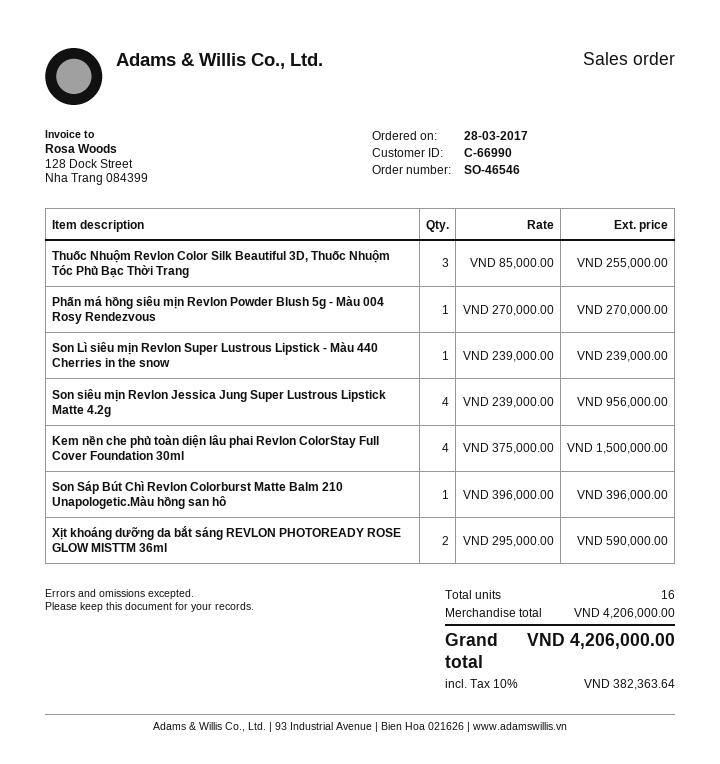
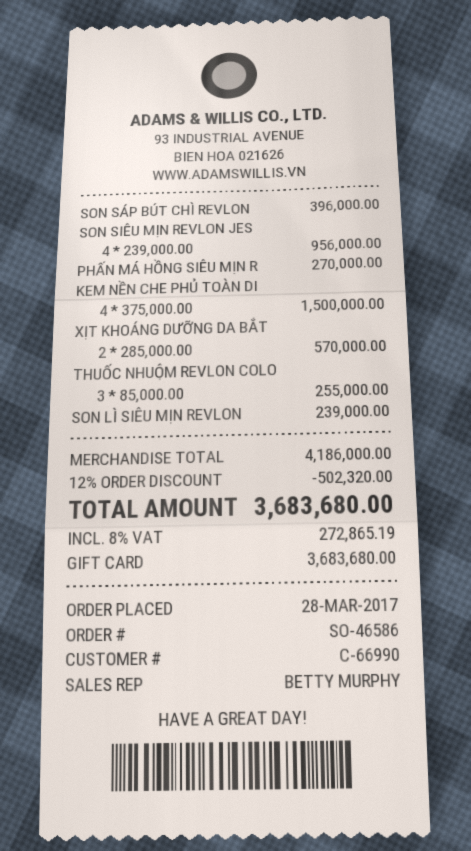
order number: SO-46546 -> SO-46586
Xịt khoáng dưỡng da bắt sáng REVLON PHOTOREADY ROSE GLOW MISTTM 36ml: 2 x 295000.00 = 590000.00 -> 2 x 285000.00 = 570000.00
subtotal: 4206000.00 -> 4186000.00
discount: none -> 12% = 502320.00
tax: 10% = 382363.64 -> 8% = 272865.19
total: 4206000.00 -> 3683680.00

